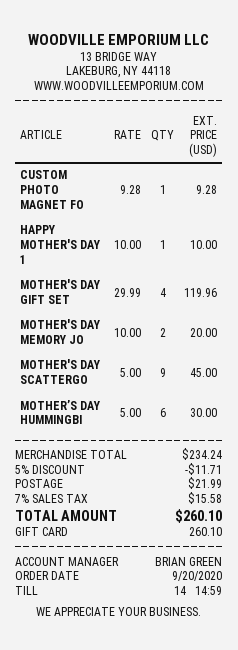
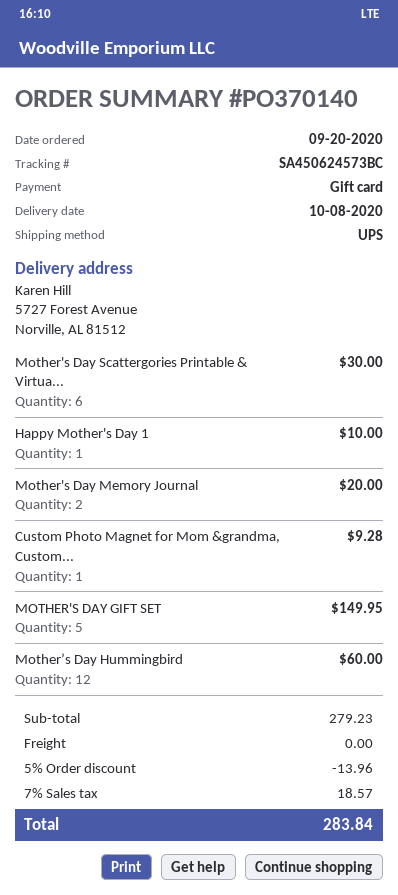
MOTHER'S DAY GIFT SET: 4 for 119.96 -> 5 for 149.95
MOTHER'S DAY SCATTERGO: 9 for 45.00 -> 6 for 30.00
MOTHER’S DAY HUMMINGBI: 6 for 30.00 -> 12 for 60.00
subtotal: 234.24 -> 279.23
discount: 5% = 11.71 -> 5% = 13.96
shipping: 21.99 -> 0.00
tax: 7% = 15.58 -> 7% = 18.57
total: 260.10 -> 283.84

